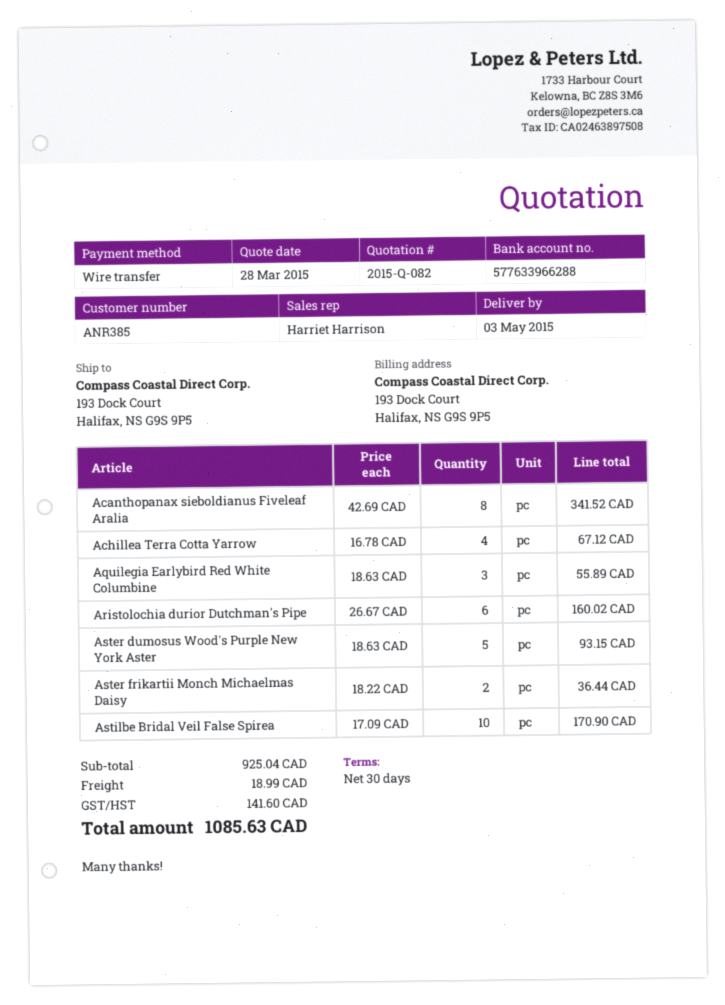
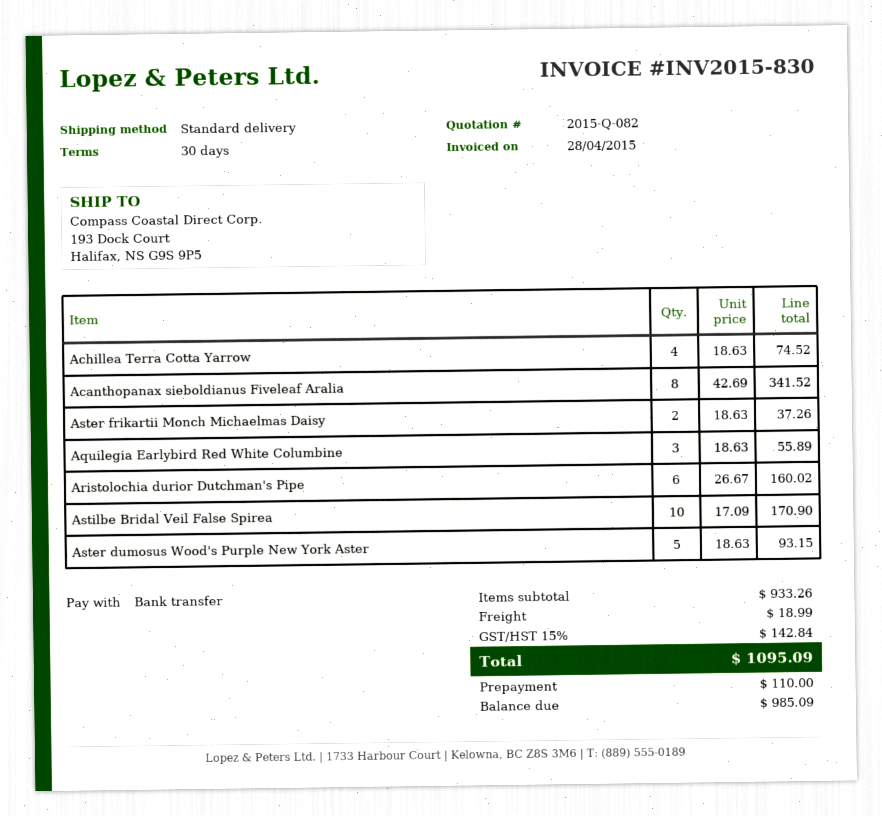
Achillea Terra Cotta Yarrow: 4 x 16.78 = 67.12 -> 4 x 18.63 = 74.52
Aster frikartii Monch Michaelmas Daisy: 2 x 18.22 = 36.44 -> 2 x 18.63 = 37.26
subtotal: 925.04 -> 933.26
tax: 141.60 -> 142.84
total: 1085.63 -> 1095.09

